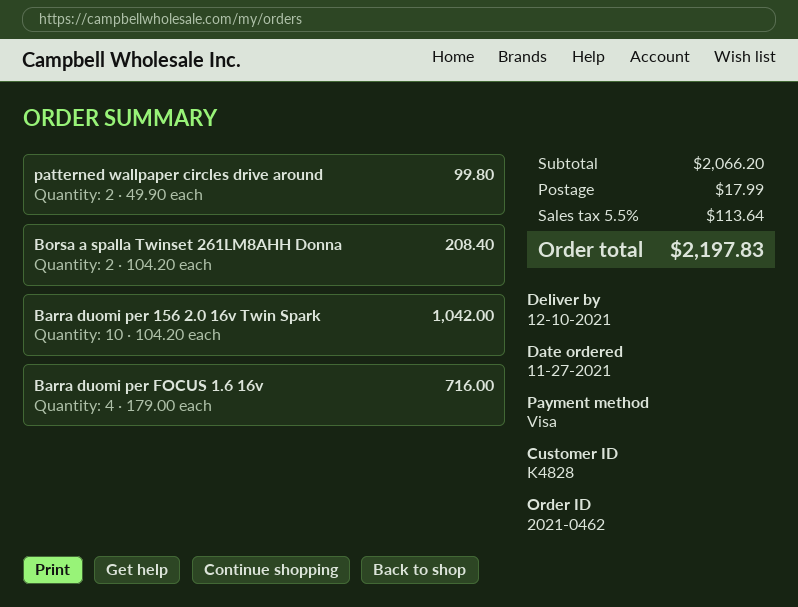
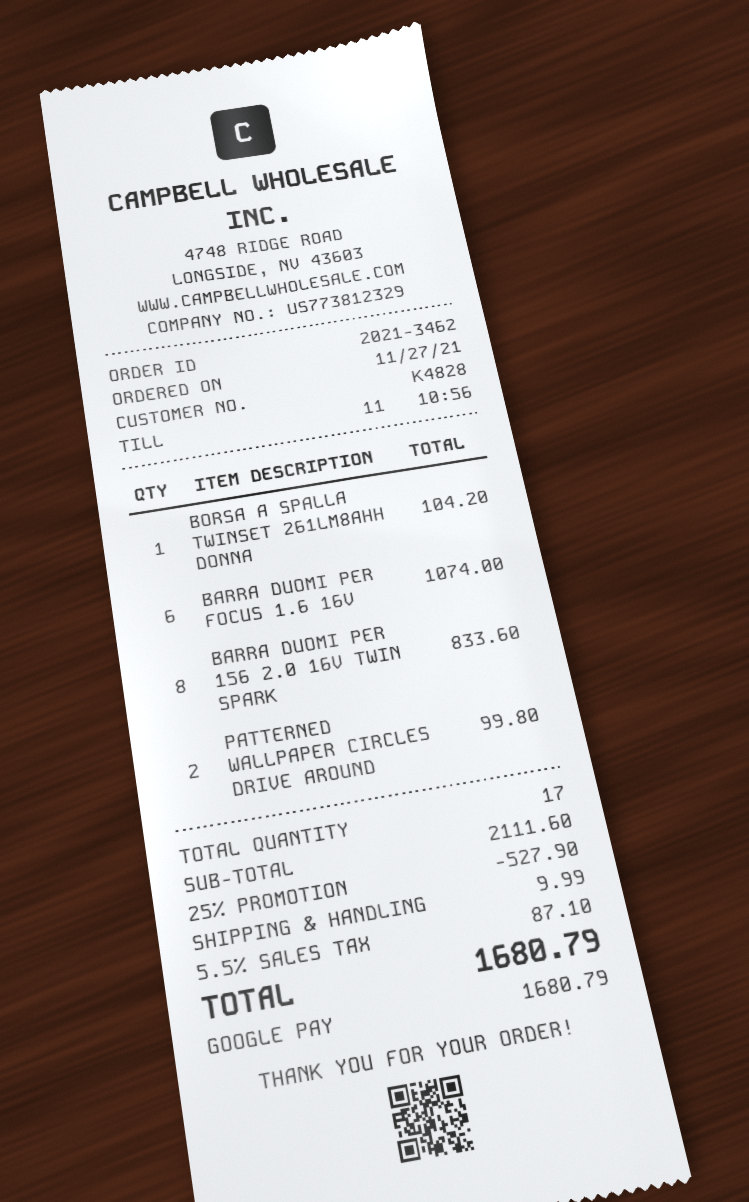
order number: 2021-0462 -> 2021-3462
payment method: Visa -> Google Pay
Borsa a spalla Twinset 261LM8AHH Donna: 2 for 208.40 -> 1 for 104.20
Barra duomi per 156 2.0 16v Twin Spark: 10 for 1042.00 -> 8 for 833.60
Barra duomi per FOCUS 1.6 16v: 4 for 716.00 -> 6 for 1074.00
subtotal: 2066.20 -> 2111.60
discount: none -> 25% = 527.90
shipping: 17.99 -> 9.99
tax: 5.5% = 113.64 -> 5.5% = 87.10
total: 2197.83 -> 1680.79

